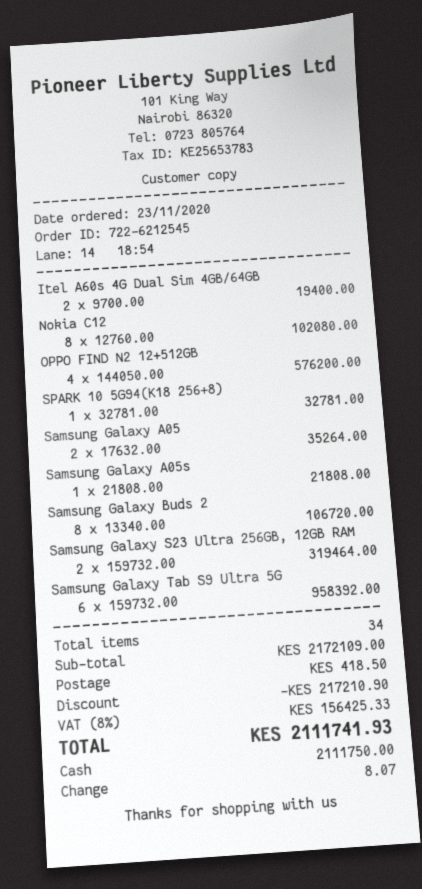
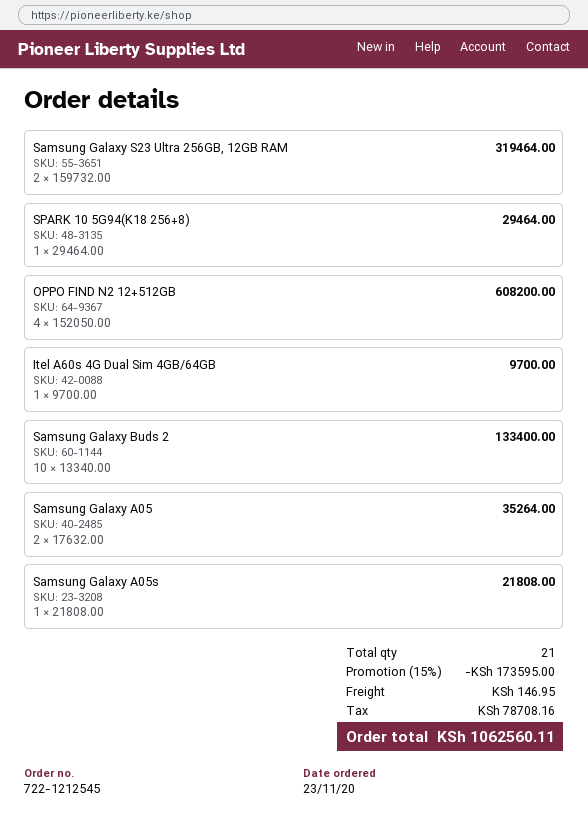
order number: 722-6212545 -> 722-1212545
Itel A60s 4G Dual Sim 4GB/64GB: 2 x 9700.00 = 19400.00 -> 1 x 9700.00 = 9700.00
Nokia C12: 8 x 12760.00 = 102080.00 -> none
OPPO FIND N2 12+512GB: 4 x 144050.00 = 576200.00 -> 4 x 152050.00 = 608200.00
SPARK 10 5G94(K18 256+8): 1 x 32781.00 = 32781.00 -> 1 x 29464.00 = 29464.00
Samsung Galaxy Buds 2: 8 x 13340.00 = 106720.00 -> 10 x 13340.00 = 133400.00
Samsung Galaxy Tab S9 Ultra 5G: 6 x 159732.00 = 958392.00 -> none
total quantity: 34 -> 21
discount: 217210.90 -> 173595.00
shipping: 418.50 -> 146.95
tax: 156425.33 -> 78708.16
total: 2111741.93 -> 1062560.11

